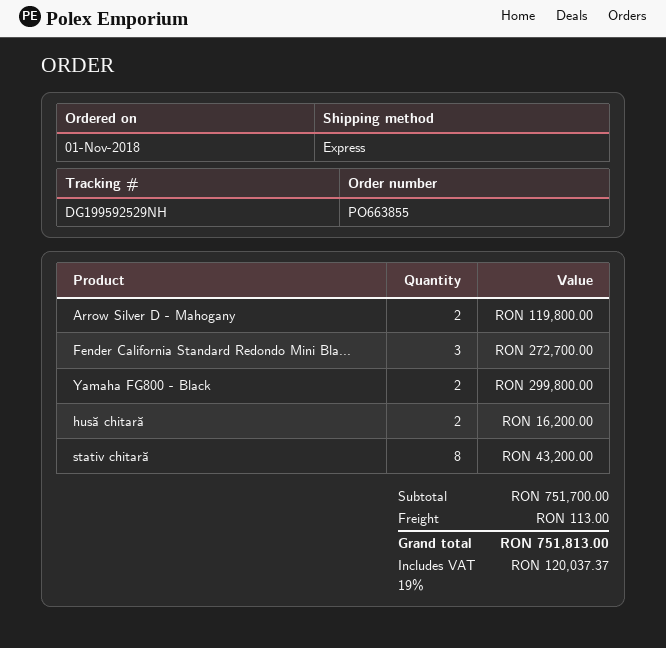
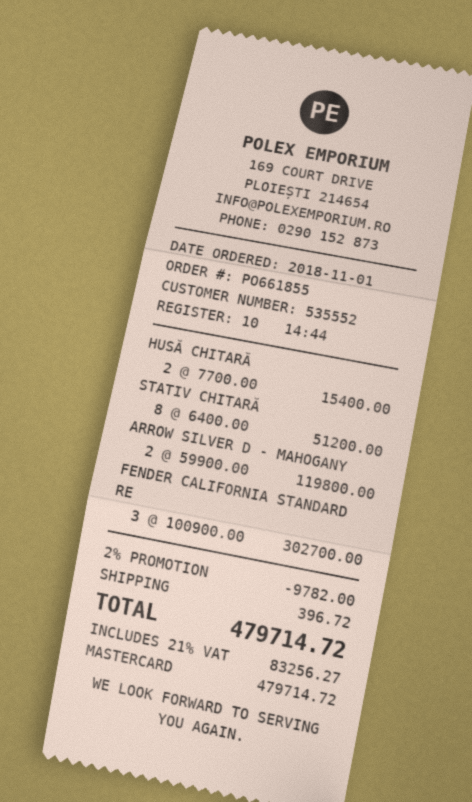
order number: PO663855 -> PO661855
Fender California Standard Redondo Mini Bla...: 3 for 272700.00 -> 3 for 302700.00
Yamaha FG800 - Black: 2 for 299800.00 -> none
husă chitară: 2 for 16200.00 -> 2 for 15400.00
stativ chitară: 8 for 43200.00 -> 8 for 51200.00
discount: none -> 2% = 9782.00
shipping: 113.00 -> 396.72
tax: 19% = 120037.37 -> 21% = 83256.27
total: 751813.00 -> 479714.72

